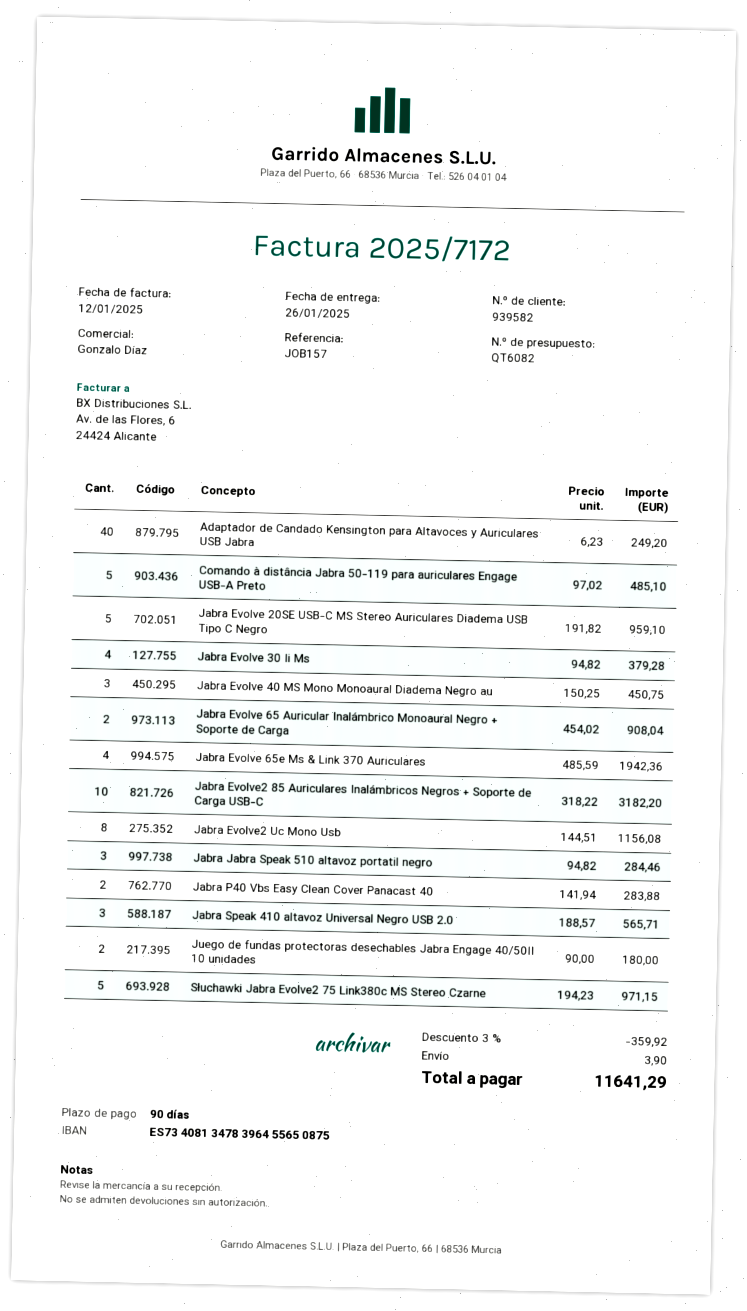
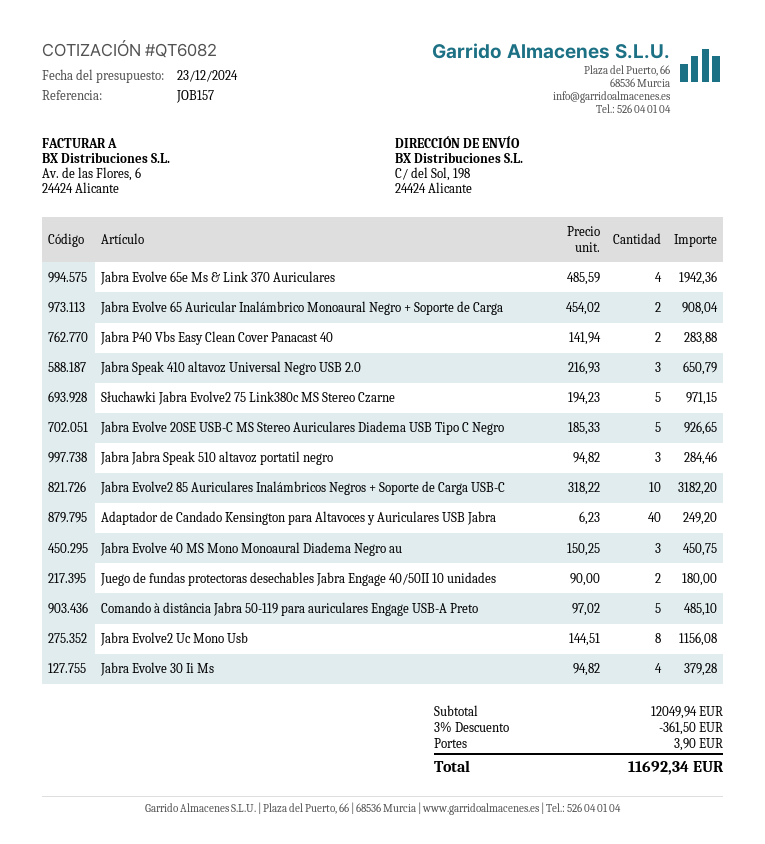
Jabra Evolve 20SE USB-C MS Stereo Auriculares Diadema USB Tipo C Negro: 5 x 191.82 = 959.10 -> 5 x 185.33 = 926.65
Jabra Speak 410 altavoz Universal Negro USB 2.0: 3 x 188.57 = 565.71 -> 3 x 216.93 = 650.79
discount: 3% = 359.92 -> 3% = 361.50
total: 11641.29 -> 11692.34

